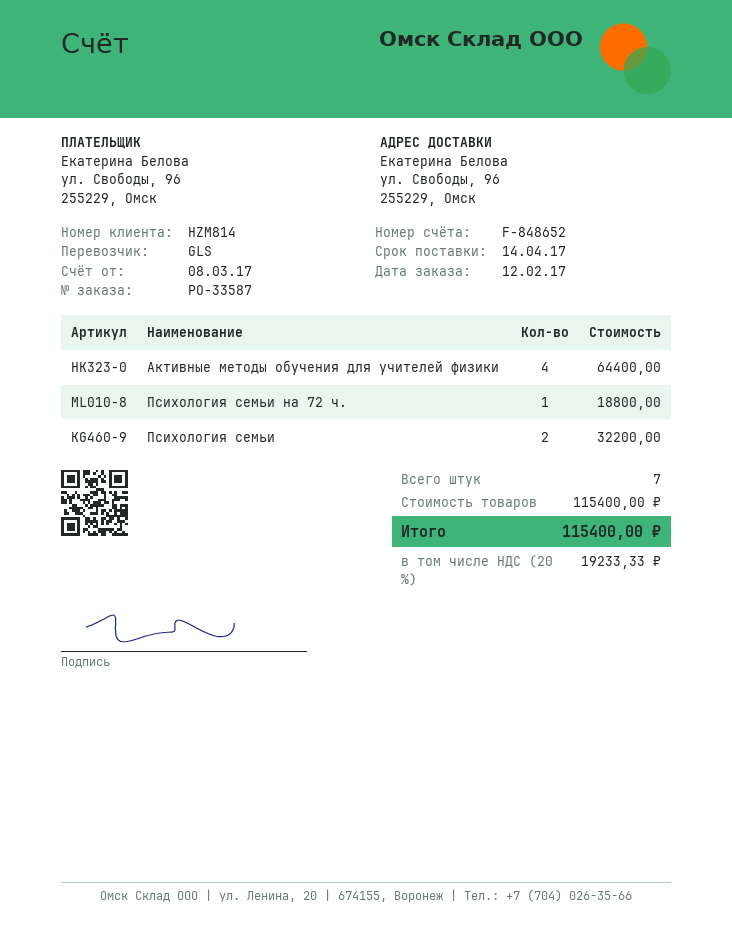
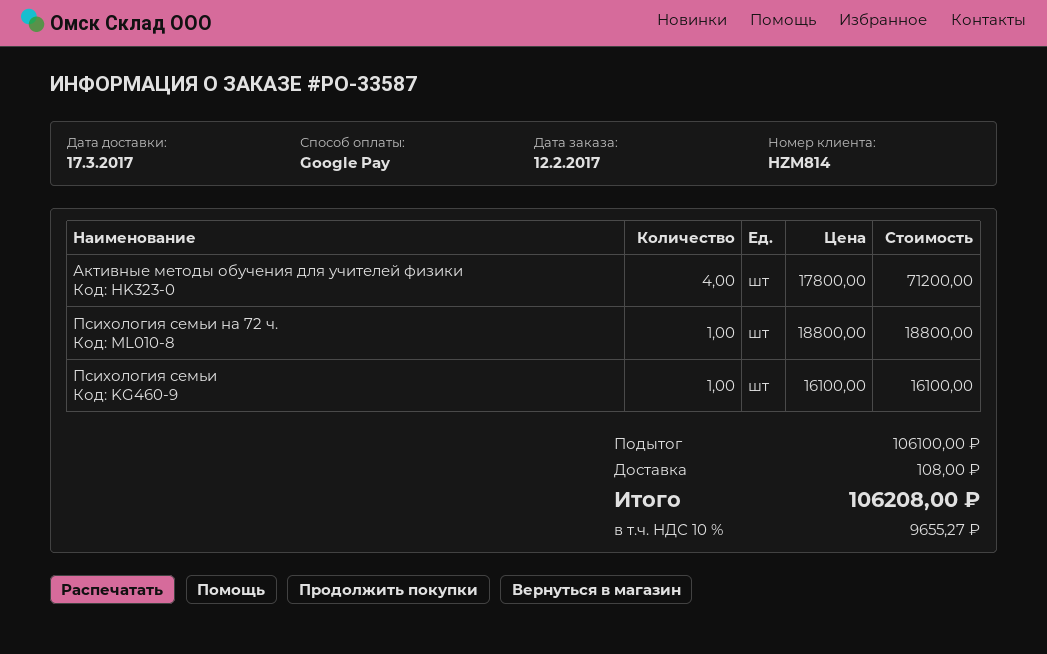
delivery date: 2017-04-14 -> 2017-03-17
Активные методы обучения для учителей физики: 4 for 64400.00 -> 4 for 71200.00
Психология семьи: 2 for 32200.00 -> 1 for 16100.00
subtotal: 115400.00 -> 106100.00
shipping: none -> 108.00
tax: 20% = 19233.33 -> 10% = 9655.27
total: 115400.00 -> 106208.00

